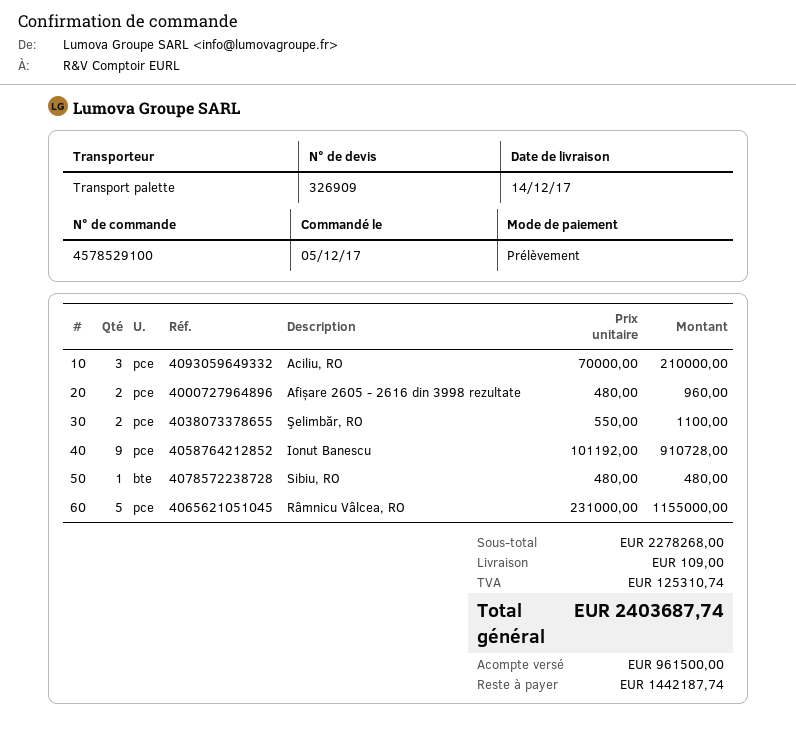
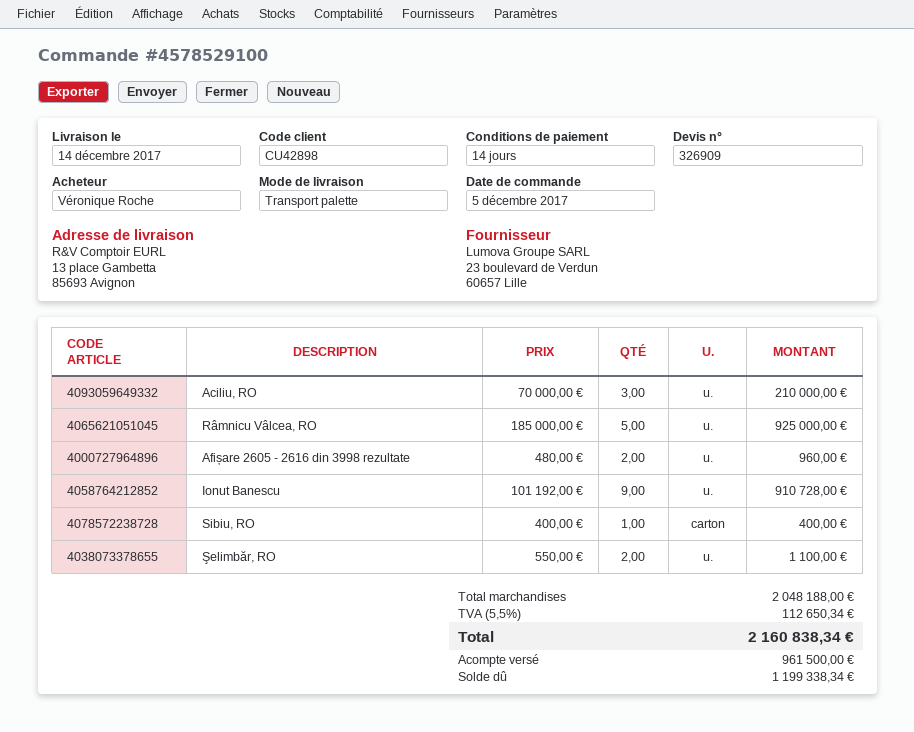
Sibiu, RO: 1 x 480.00 = 480.00 -> 1 x 400.00 = 400.00
Râmnicu Vâlcea, RO: 5 x 231000.00 = 1155000.00 -> 5 x 185000.00 = 925000.00
subtotal: 2278268.00 -> 2048188.00
shipping: 109.00 -> none
tax: 125310.74 -> 112650.34
total: 2403687.74 -> 2160838.34
balance: 1442187.74 -> 1199338.34

